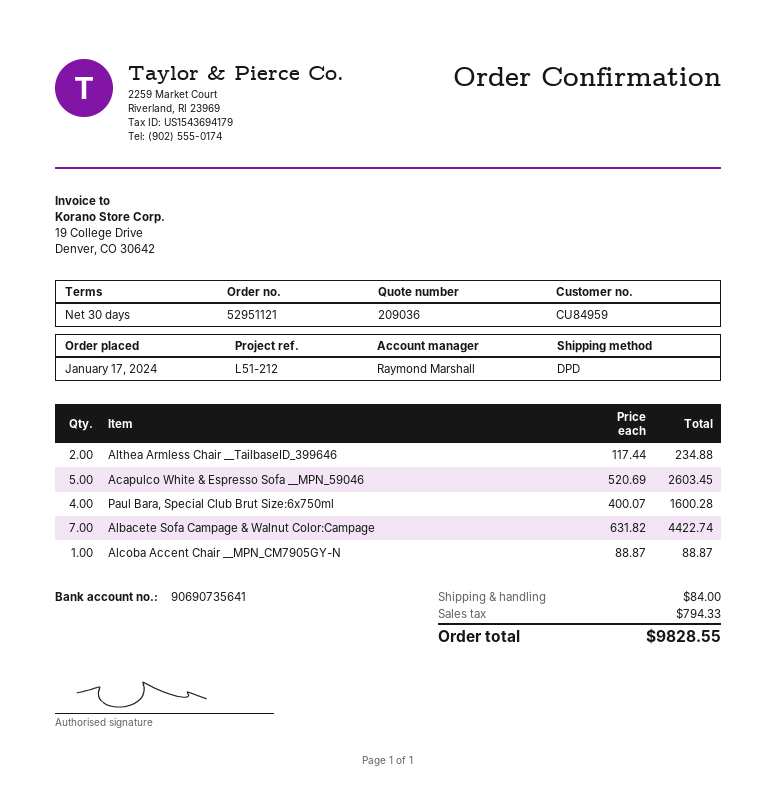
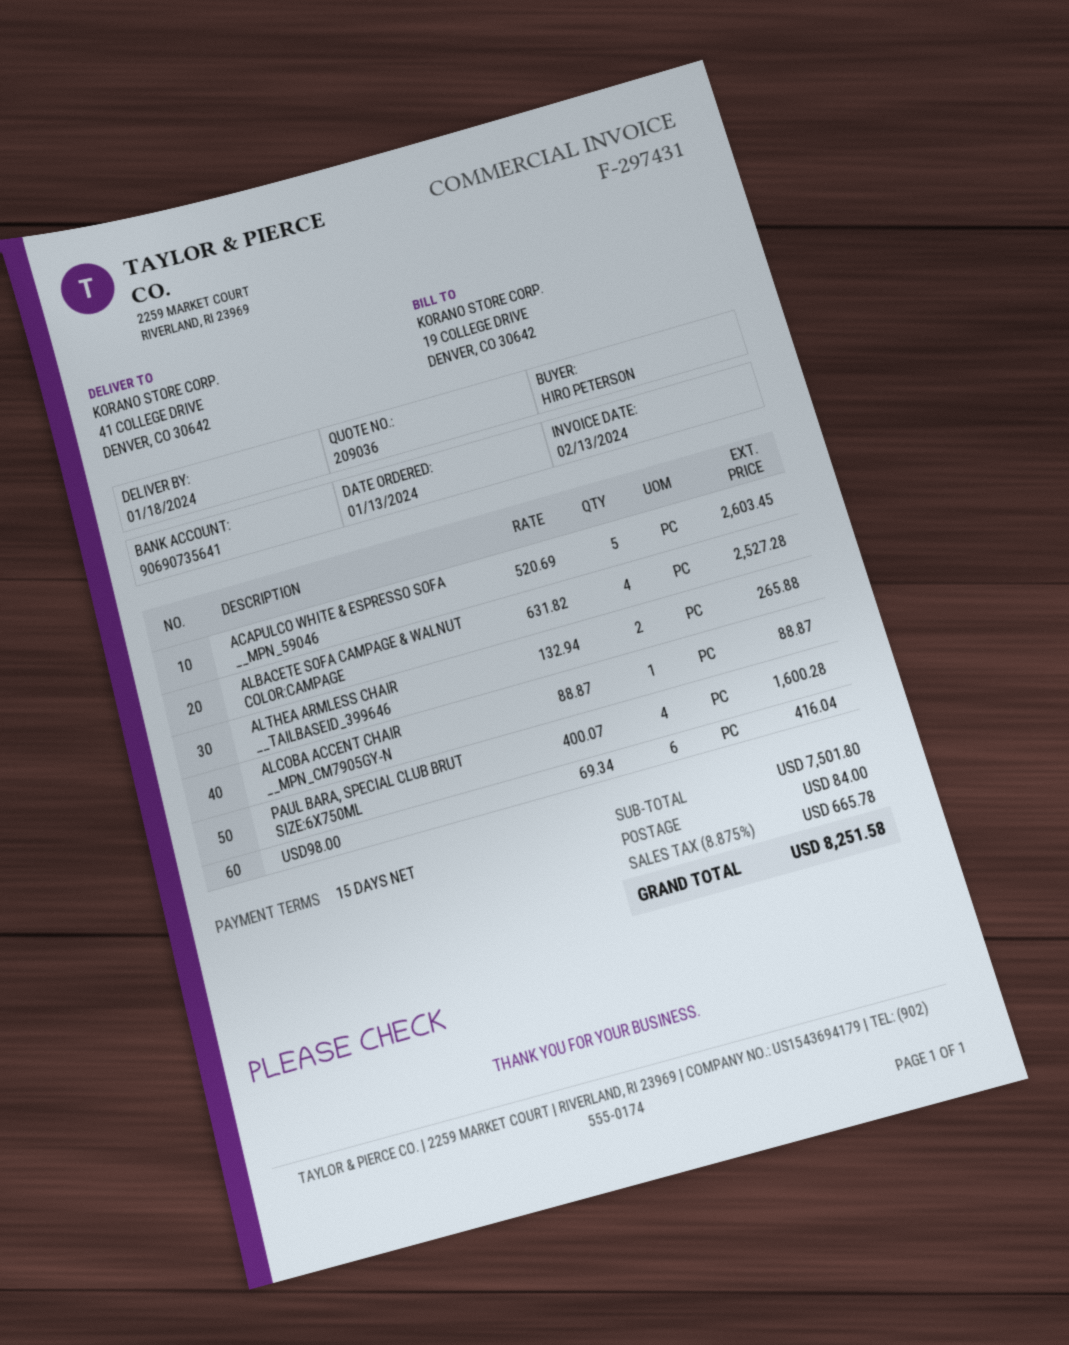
order date: 2024-01-17 -> 2024-01-13
payment terms: 30 days -> 15 days
Althea Armless Chair __TailbaseID_399646: 2 x 117.44 = 234.88 -> 2 x 132.94 = 265.88
Albacete Sofa Campage & Walnut Color:Campage: 7 x 631.82 = 4422.74 -> 4 x 631.82 = 2527.28
USD98.00: none -> 6 x 69.34 = 416.04
tax: 794.33 -> 665.78
total: 9828.55 -> 8251.58

